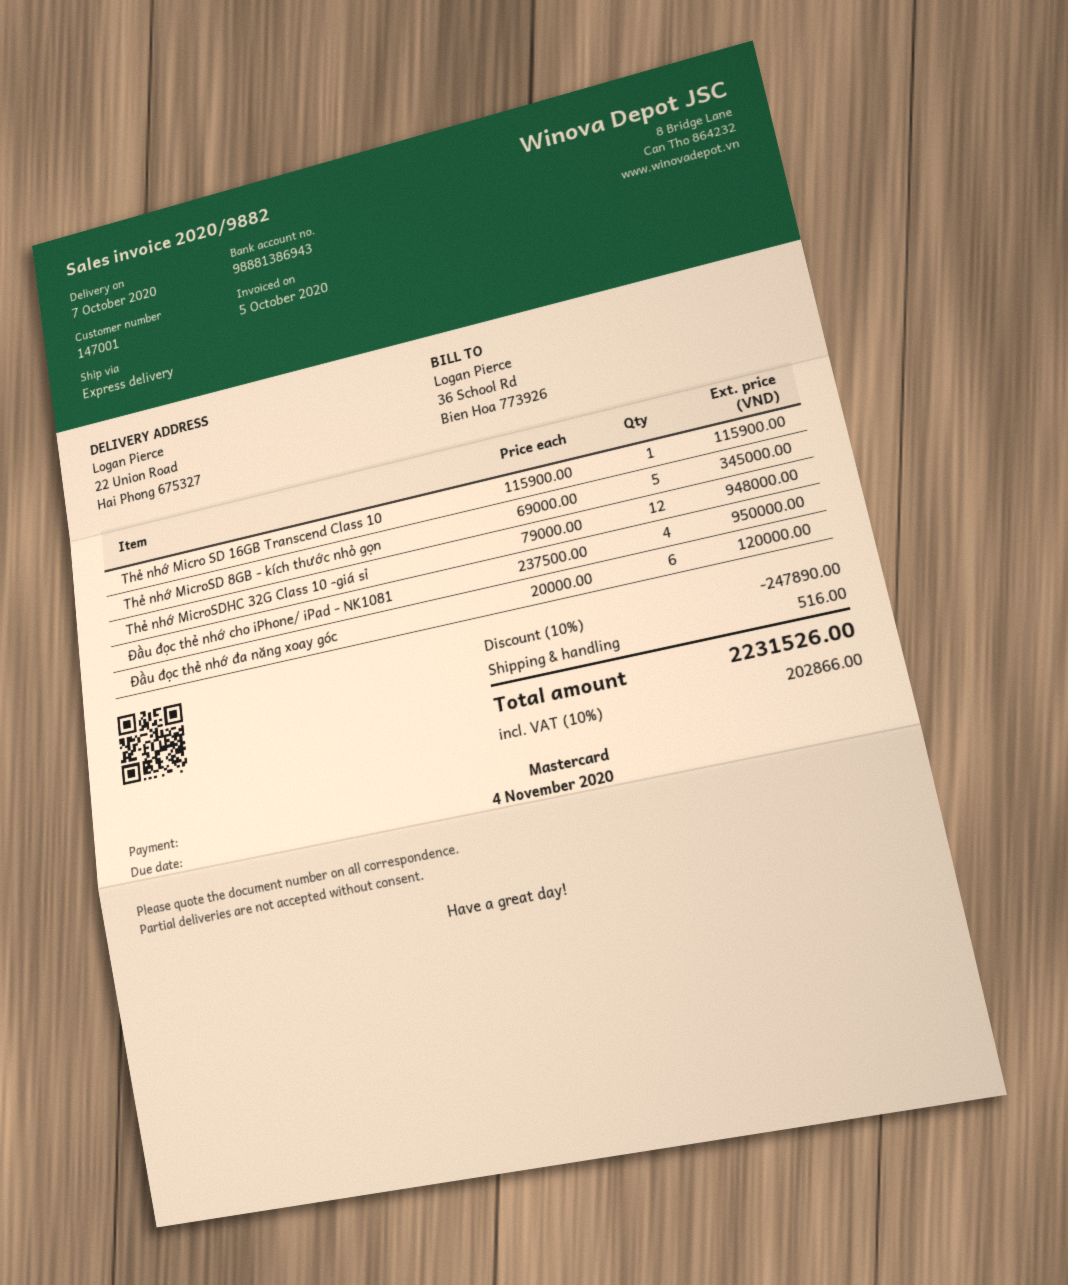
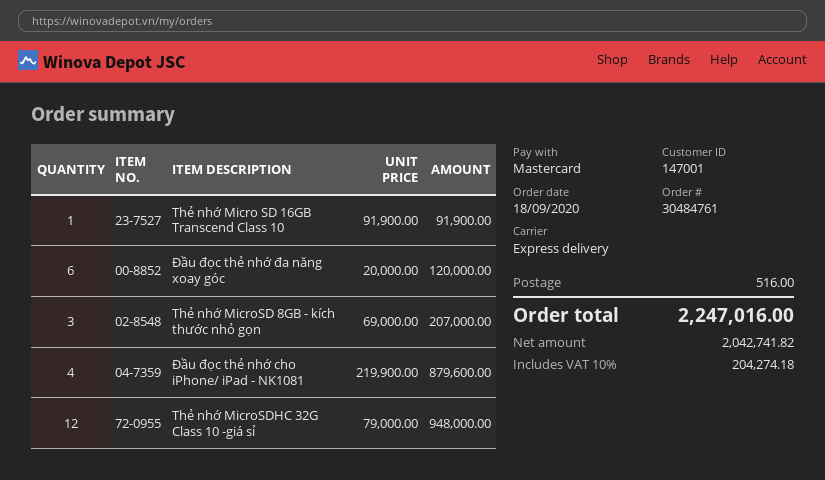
Thẻ nhớ Micro SD 16GB Transcend Class 10: 1 x 115900.00 = 115900.00 -> 1 x 91900.00 = 91900.00
Thẻ nhớ MicroSD 8GB - kích thước nhỏ gọn: 5 x 69000.00 = 345000.00 -> 3 x 69000.00 = 207000.00
Đầu đọc thẻ nhớ cho iPhone/ iPad - NK1081: 4 x 237500.00 = 950000.00 -> 4 x 219900.00 = 879600.00
discount: 10% = 247890.00 -> none
tax: 10% = 202866.00 -> 10% = 204274.18
total: 2231526.00 -> 2247016.00

